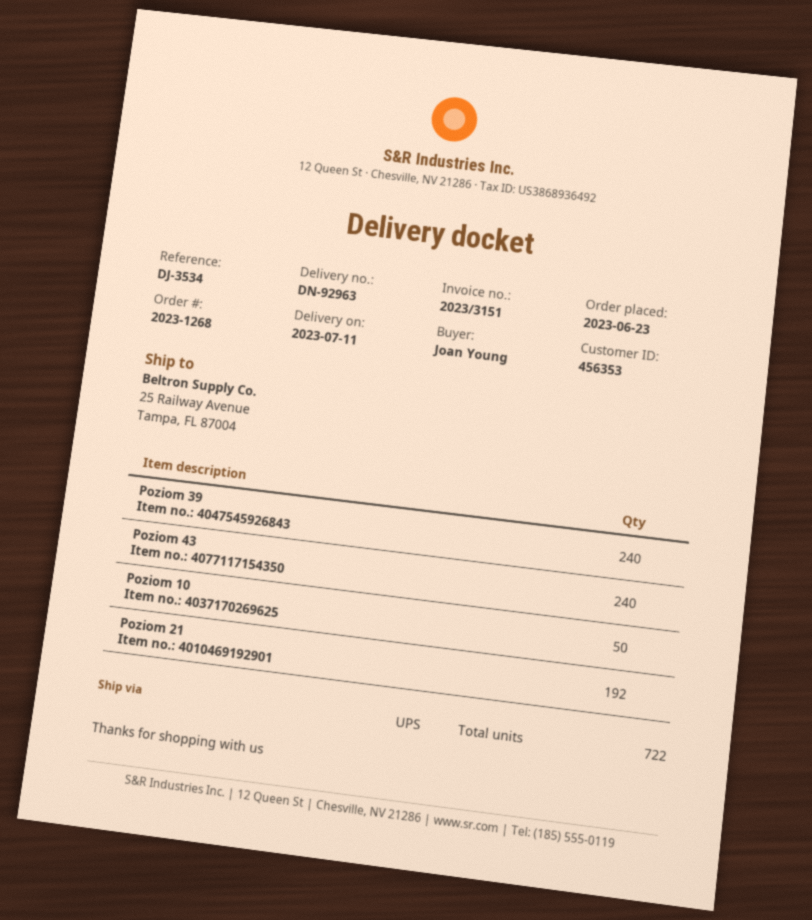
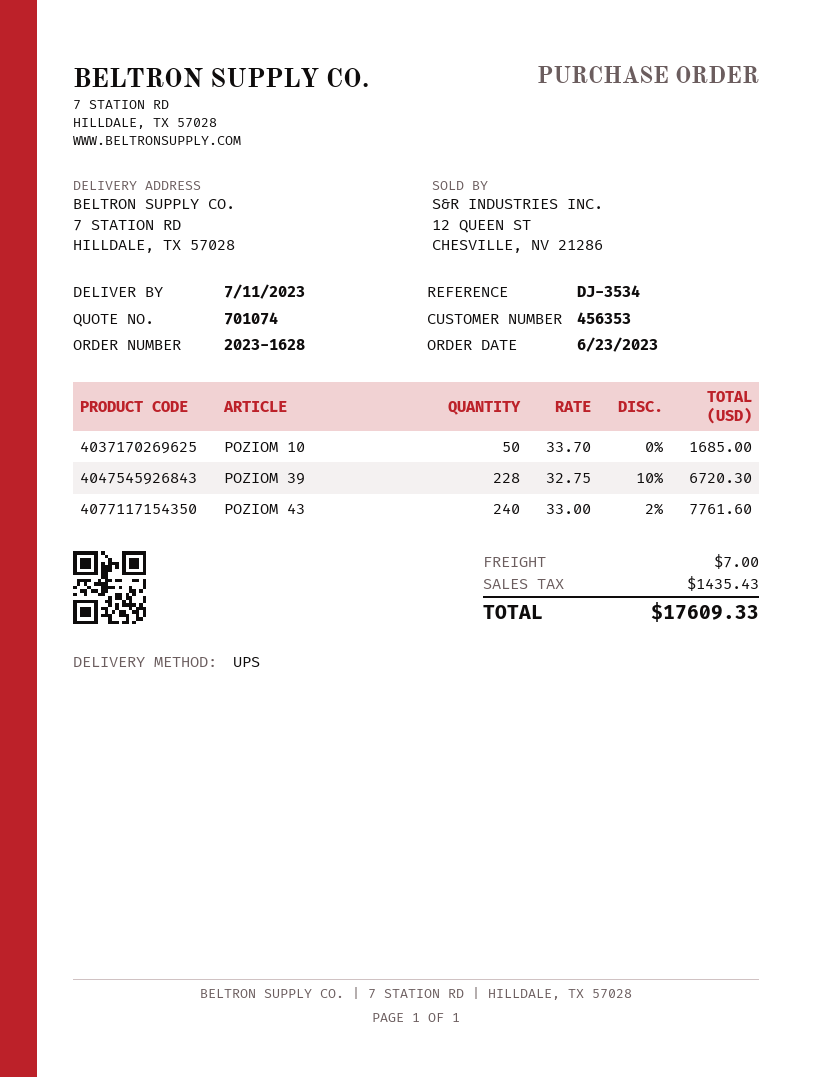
order number: 2023-1268 -> 2023-1628
ship to: 25 Railway Avenue, Tampa, FL 87004 -> 7 STATION RD, HILLDALE, TX 57028
Poziom 39: 240 -> 228
Poziom 21: 192 -> none

